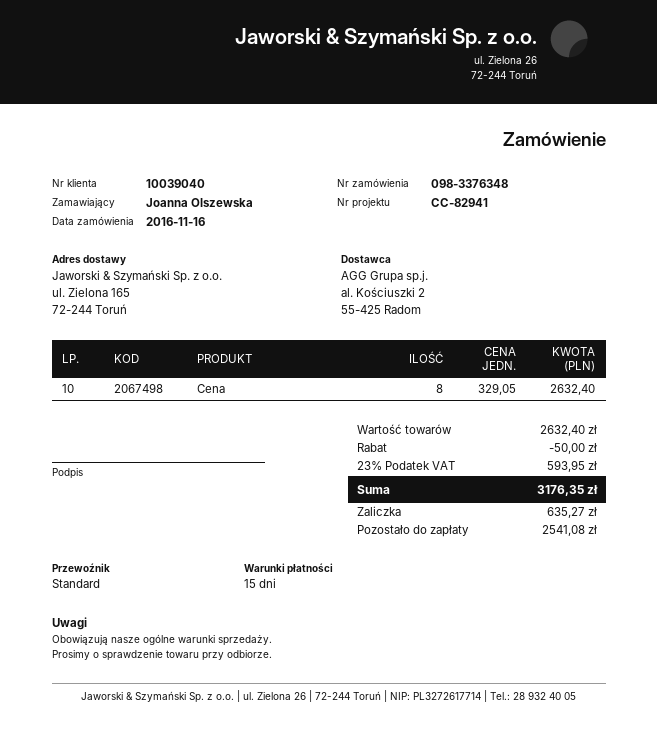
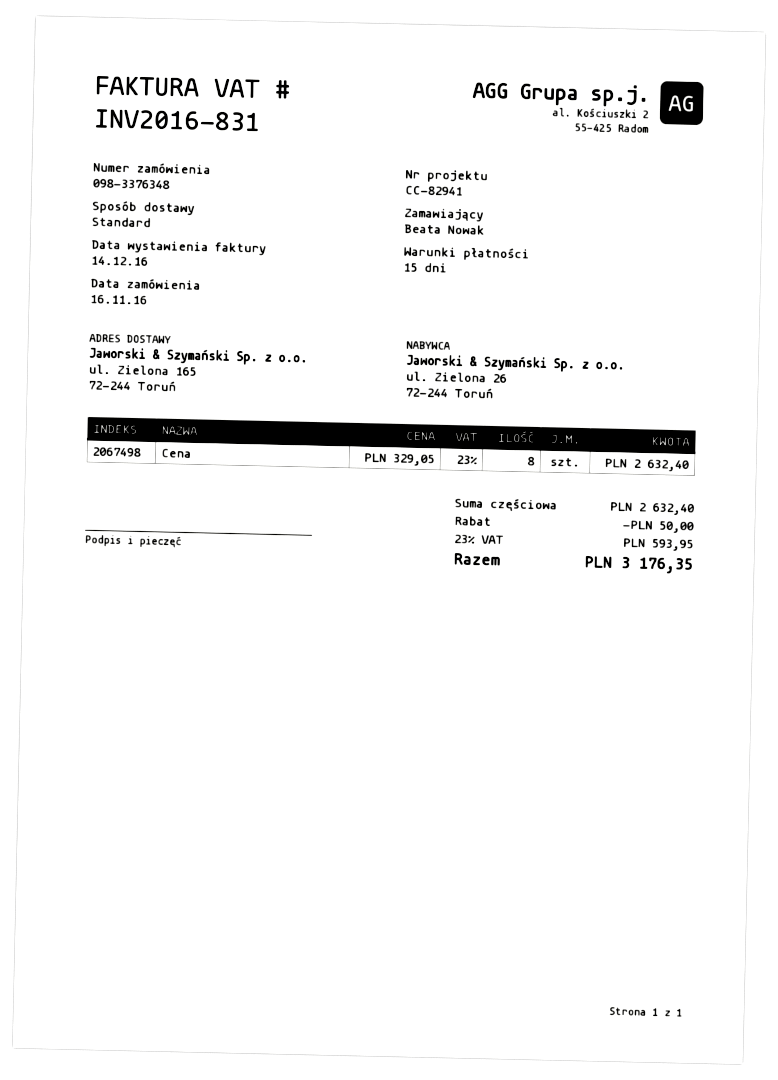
ordered by: Joanna Olszewska -> Beata Nowak

